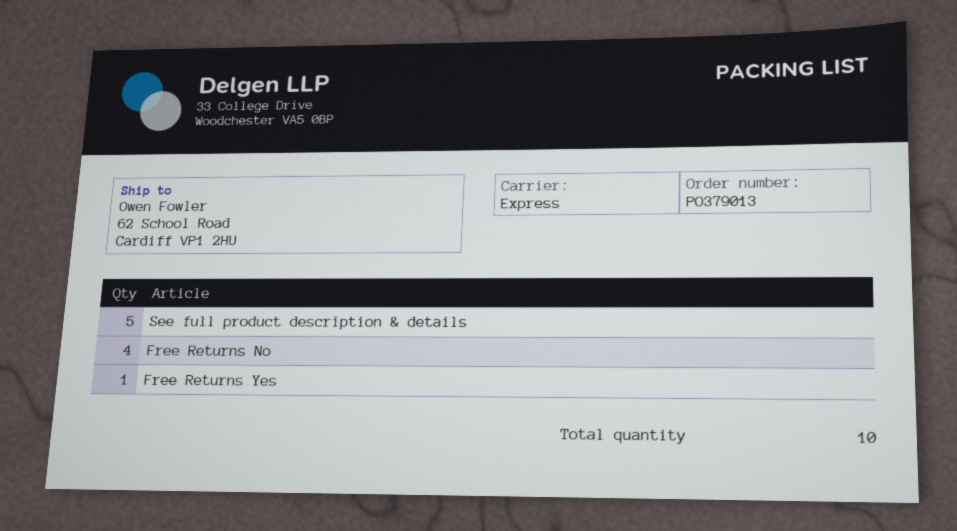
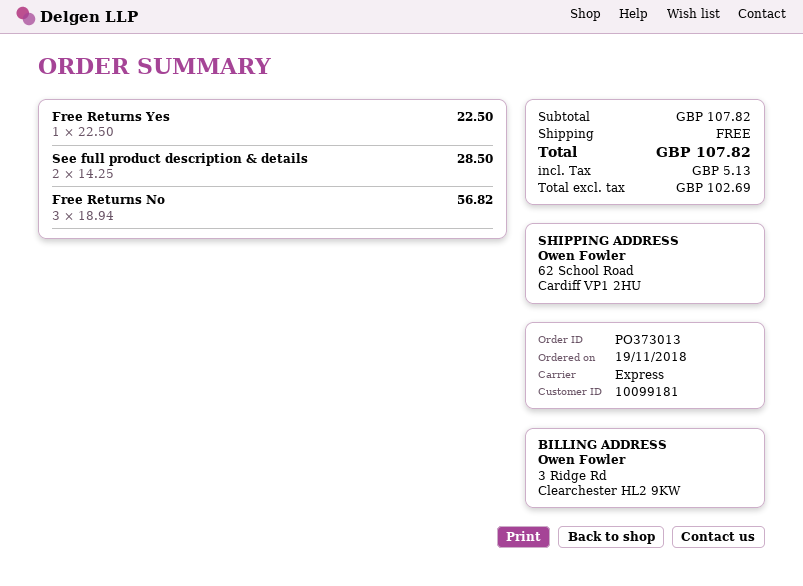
order number: PO379013 -> PO373013
See full product description & details: 5 -> 2
Free Returns No: 4 -> 3

